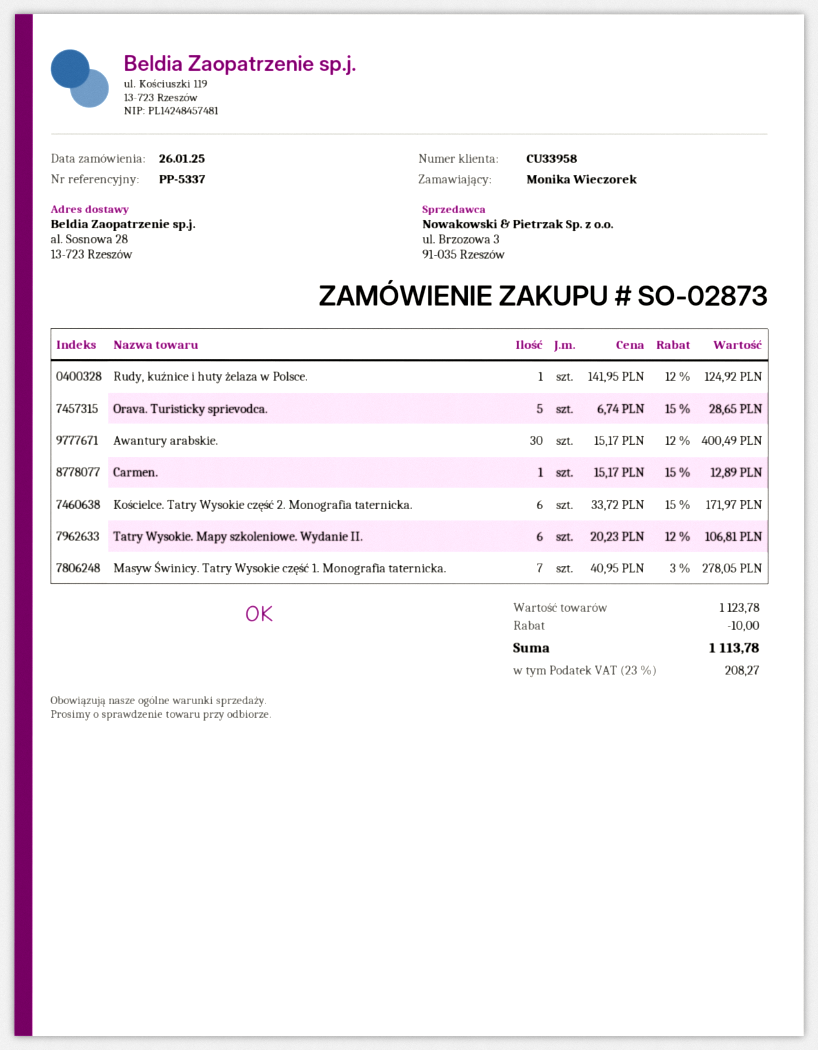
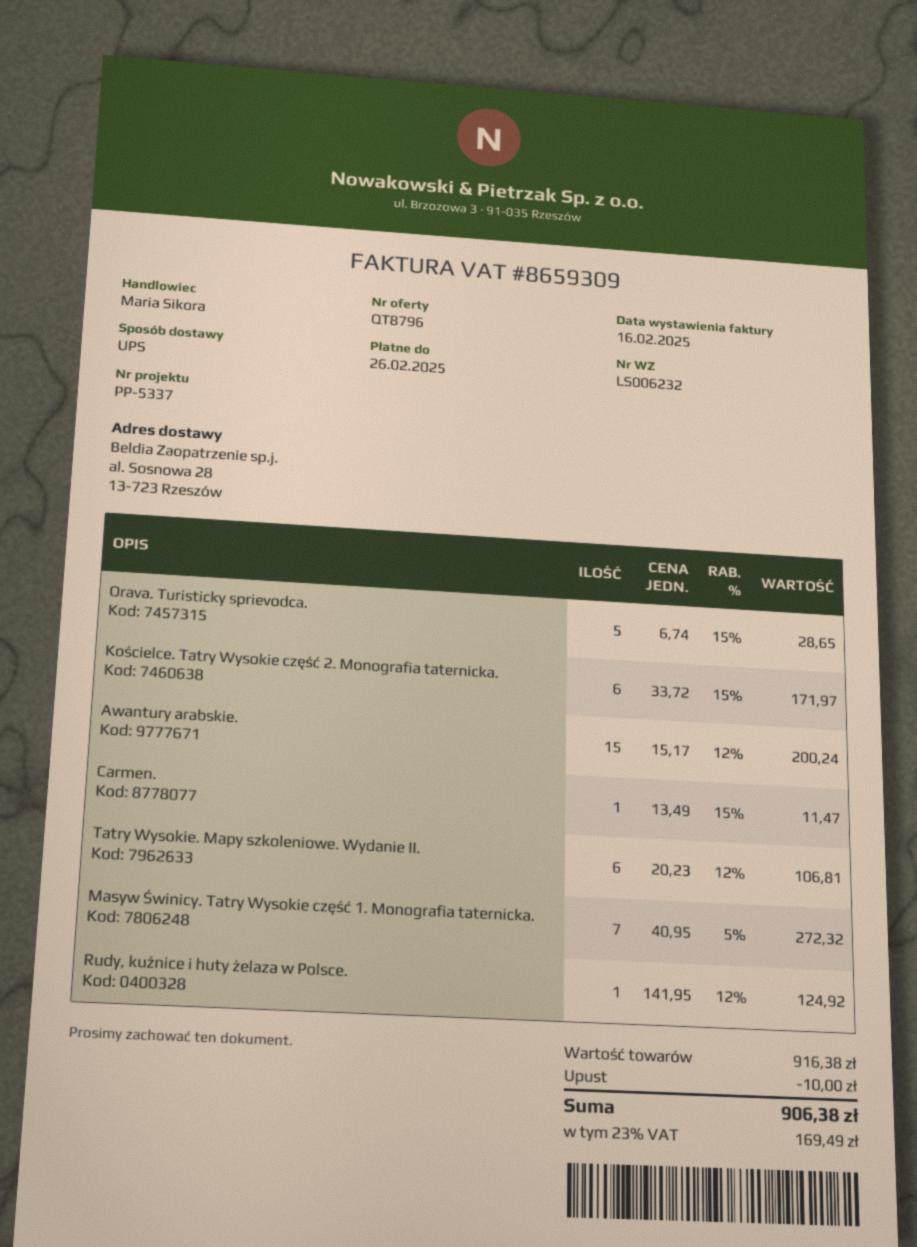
Awantury arabskie.: 30 x 15.17 - 12% = 400.49 -> 15 x 15.17 - 12% = 200.24
Carmen.: 1 x 15.17 - 15% = 12.89 -> 1 x 13.49 - 15% = 11.47
Masyw Świnicy. Tatry Wysokie część 1. Monografia taternicka.: 7 x 40.95 - 3% = 278.05 -> 7 x 40.95 - 5% = 272.32
subtotal: 1123.78 -> 916.38
tax: 23% = 208.27 -> 23% = 169.49
total: 1113.78 -> 906.38

